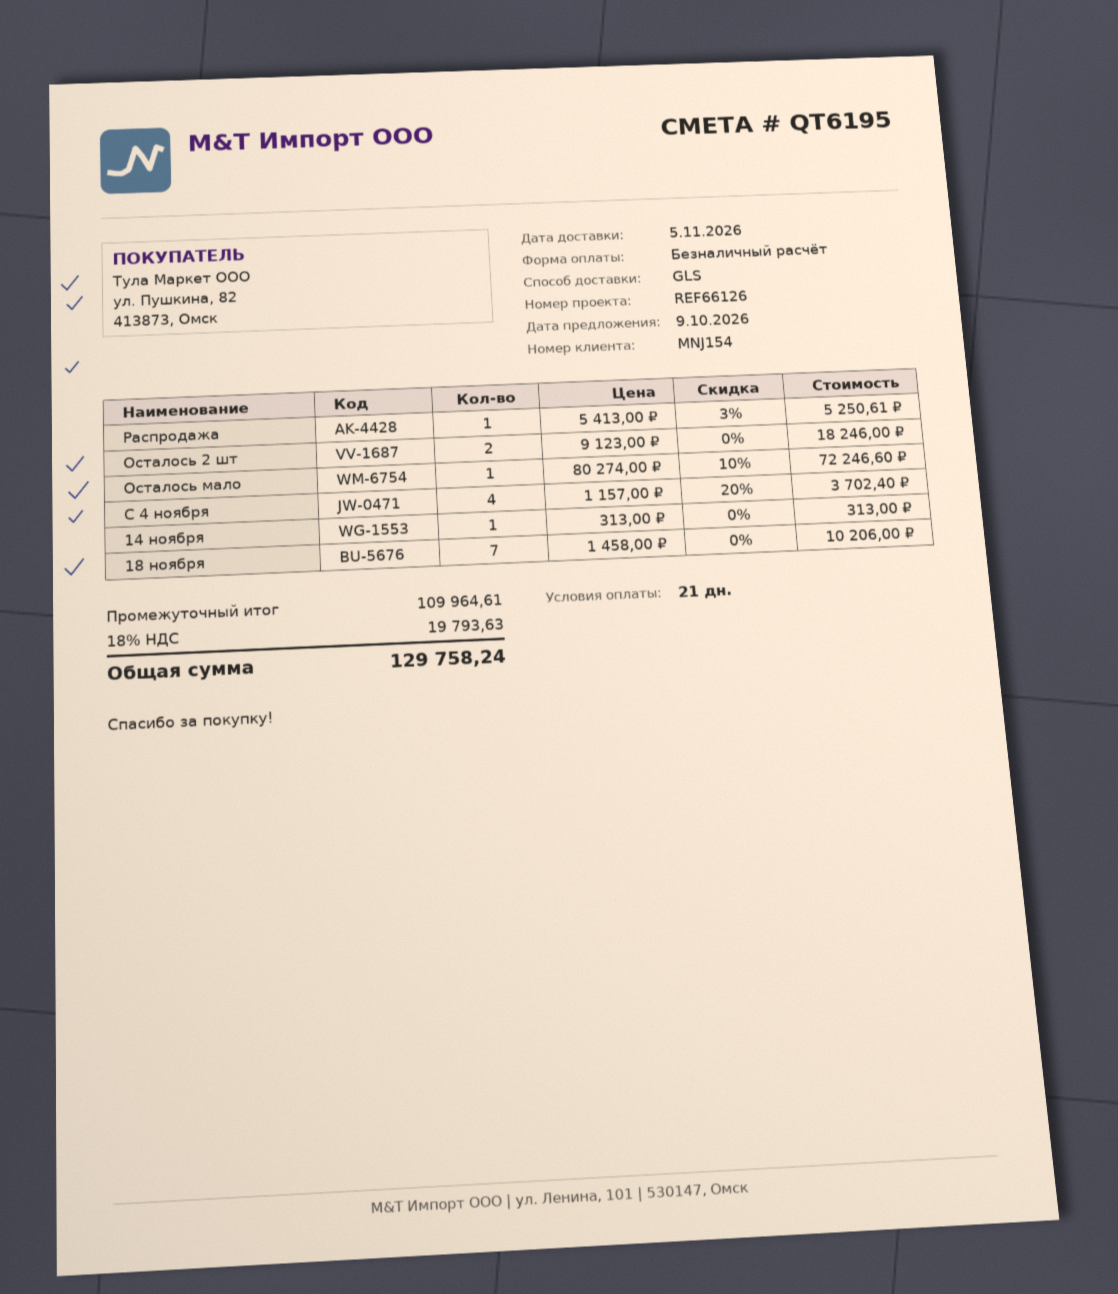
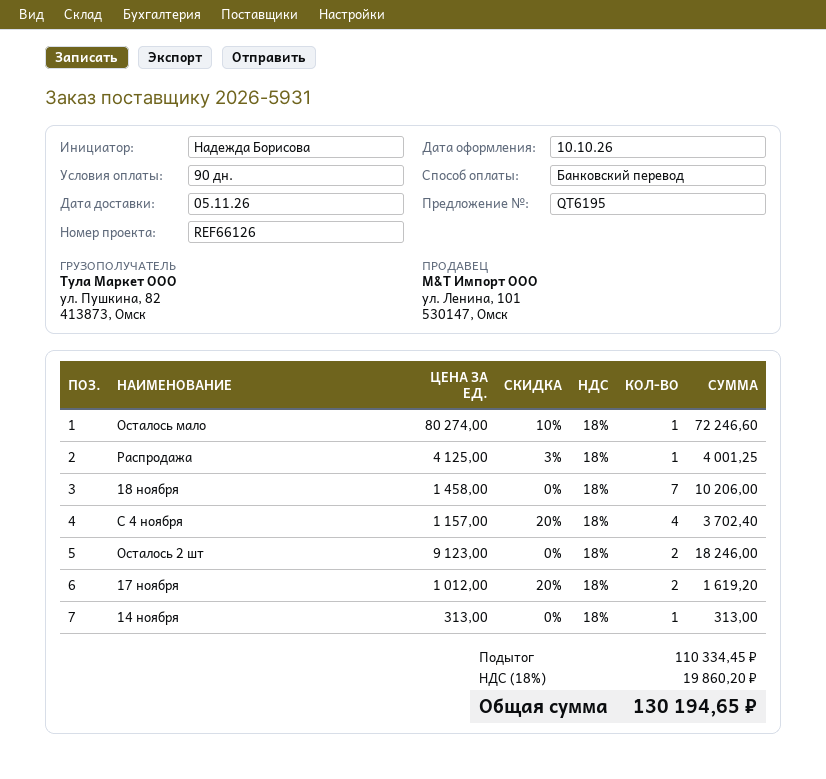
payment terms: 21 days -> 90 days
Распродажа: 1 x 5413.00 - 3% = 5250.61 -> 1 x 4125.00 - 3% = 4001.25
17 ноября: none -> 2 x 1012.00 - 20% = 1619.20
subtotal: 109964.61 -> 110334.45
tax: 18% = 19793.63 -> 18% = 19860.20
total: 129758.24 -> 130194.65

